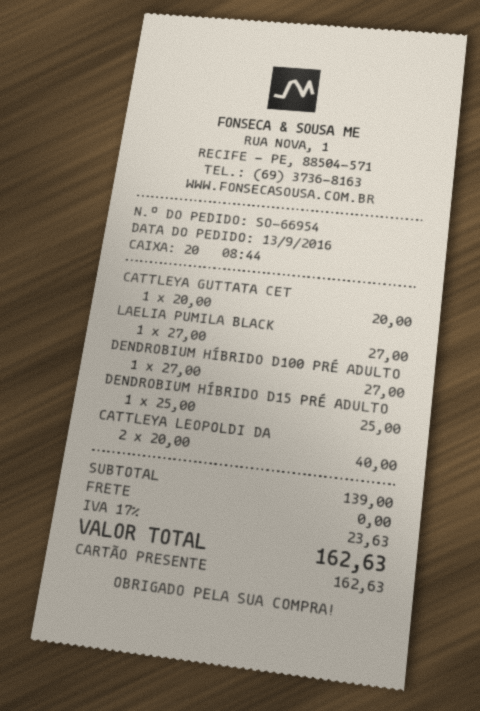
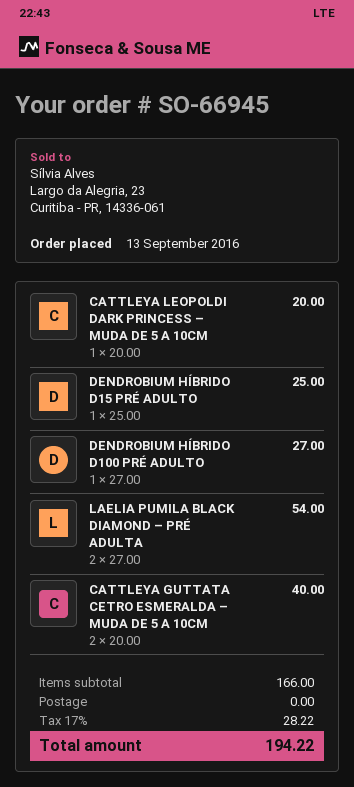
order number: SO-66954 -> SO-66945
CATTLEYA GUTTATA CET: 1 x 20.00 = 20.00 -> 2 x 20.00 = 40.00
LAELIA PUMILA BLACK: 1 x 27.00 = 27.00 -> 2 x 27.00 = 54.00
CATTLEYA LEOPOLDI DA: 2 x 20.00 = 40.00 -> 1 x 20.00 = 20.00
subtotal: 139.00 -> 166.00
tax: 17% = 23.63 -> 17% = 28.22
total: 162.63 -> 194.22

